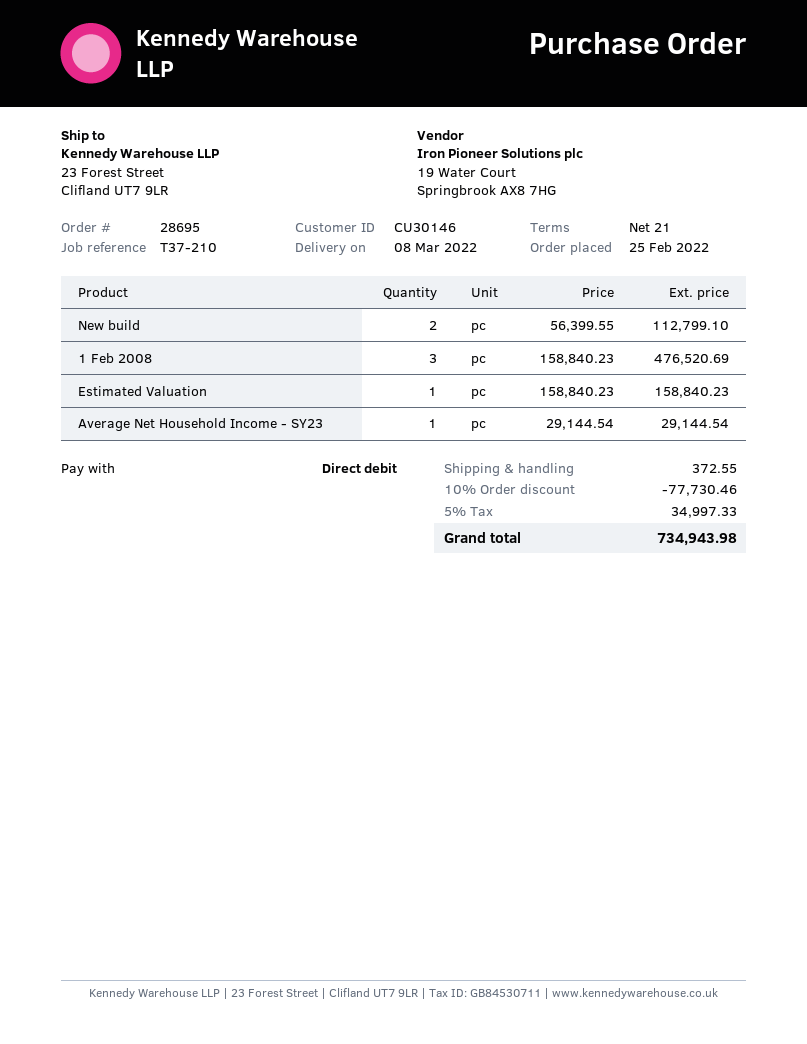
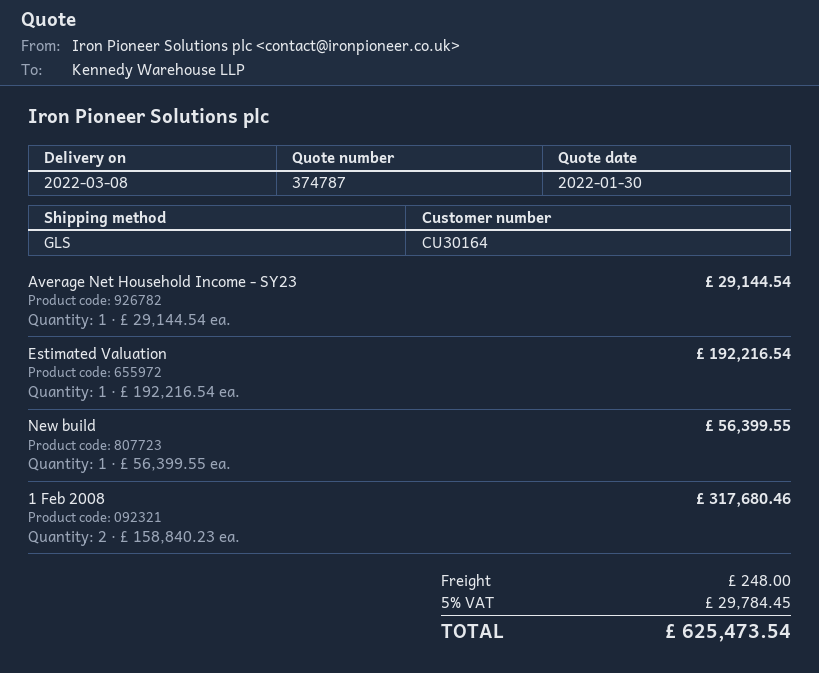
customer number: CU30146 -> CU30164
New build: 2 x 56399.55 = 112799.10 -> 1 x 56399.55 = 56399.55
1 Feb 2008: 3 x 158840.23 = 476520.69 -> 2 x 158840.23 = 317680.46
Estimated Valuation: 1 x 158840.23 = 158840.23 -> 1 x 192216.54 = 192216.54
discount: 10% = 77730.46 -> none
shipping: 372.55 -> 248.00
tax: 5% = 34997.33 -> 5% = 29784.45
total: 734943.98 -> 625473.54

